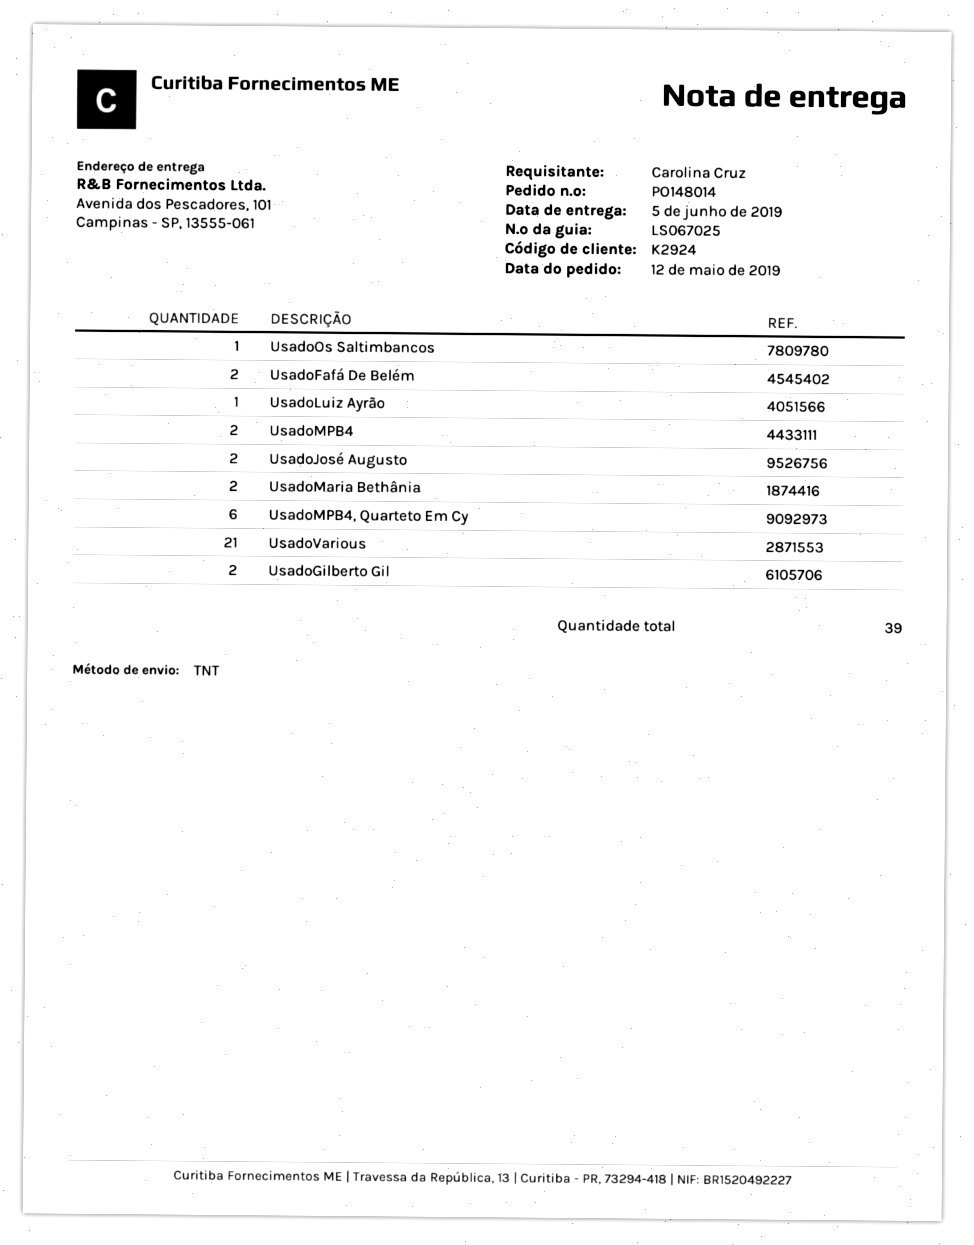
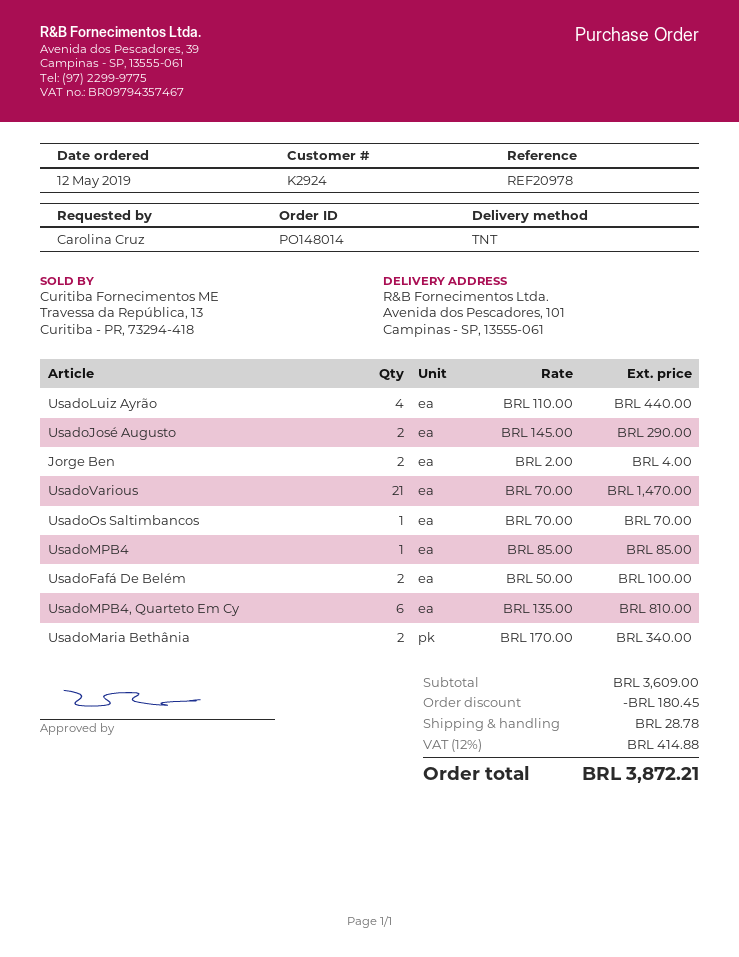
UsadoLuiz Ayrão: 1 -> 4
UsadoMPB4: 2 -> 1
UsadoGilberto Gil: 2 -> none
Jorge Ben: none -> 2

